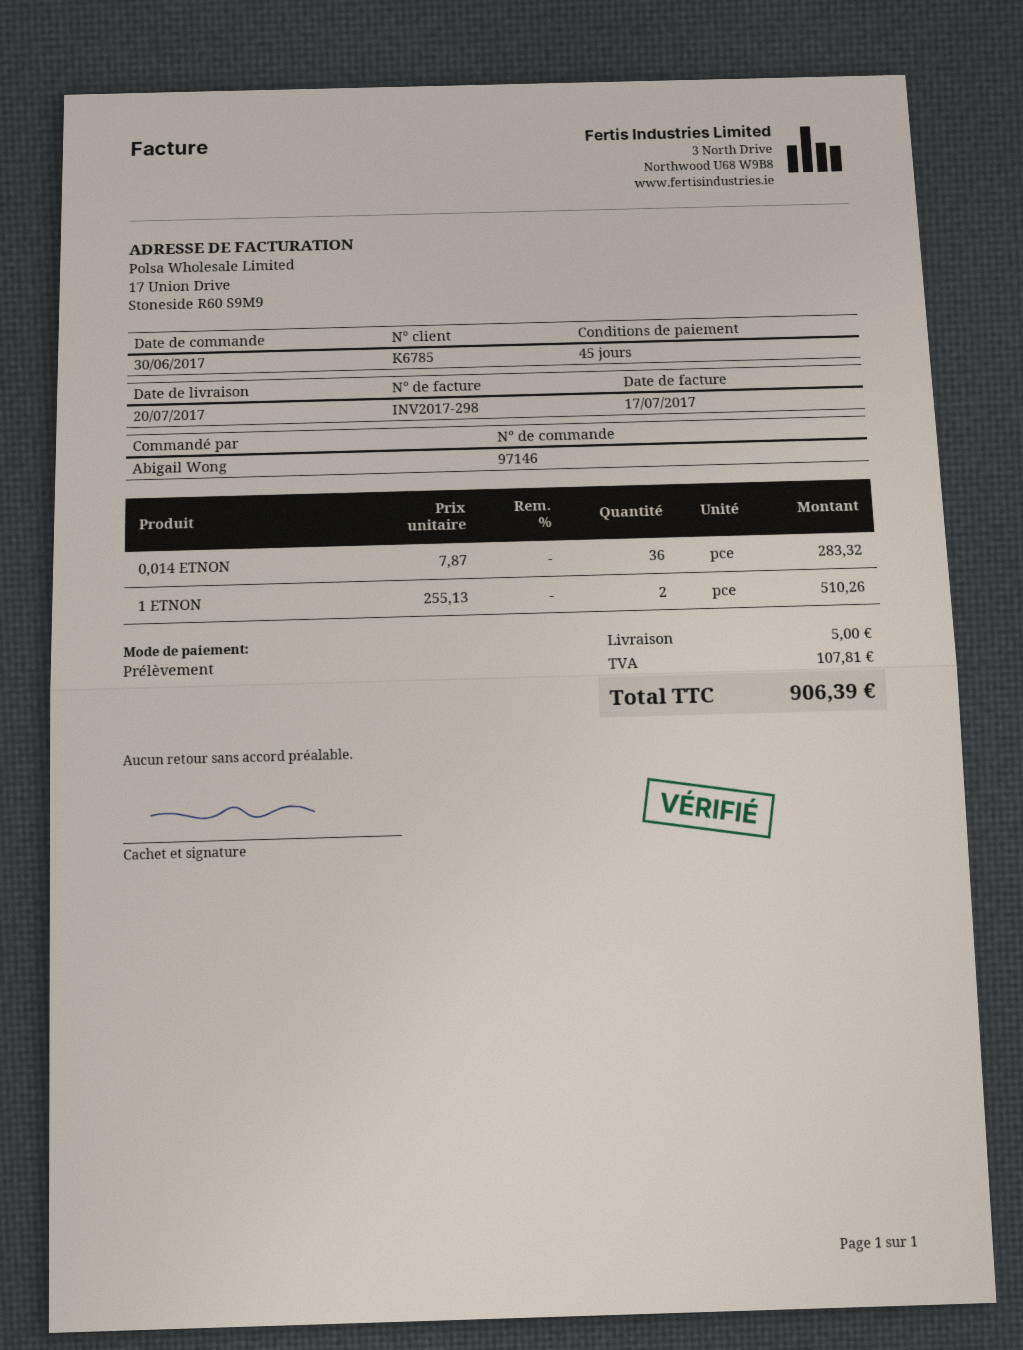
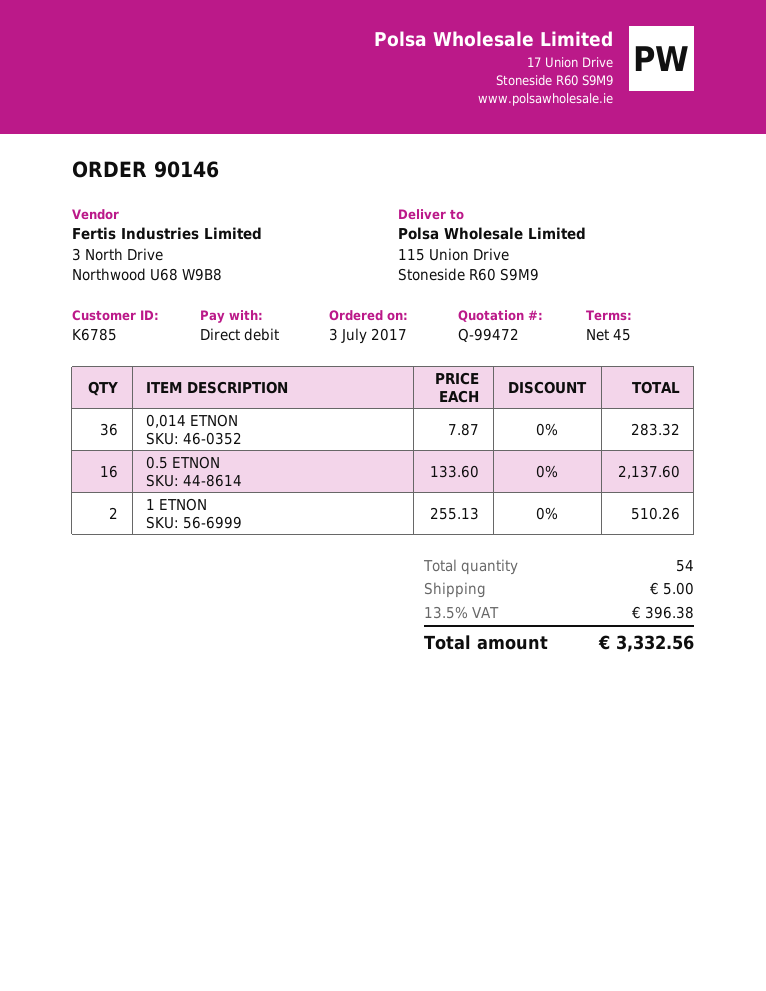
order number: 97146 -> 90146
order date: 2017-06-30 -> 2017-07-03
0.5 ETNON: none -> 16 x 133.60 = 2137.60
tax: 107.81 -> 396.38
total: 906.39 -> 3332.56

